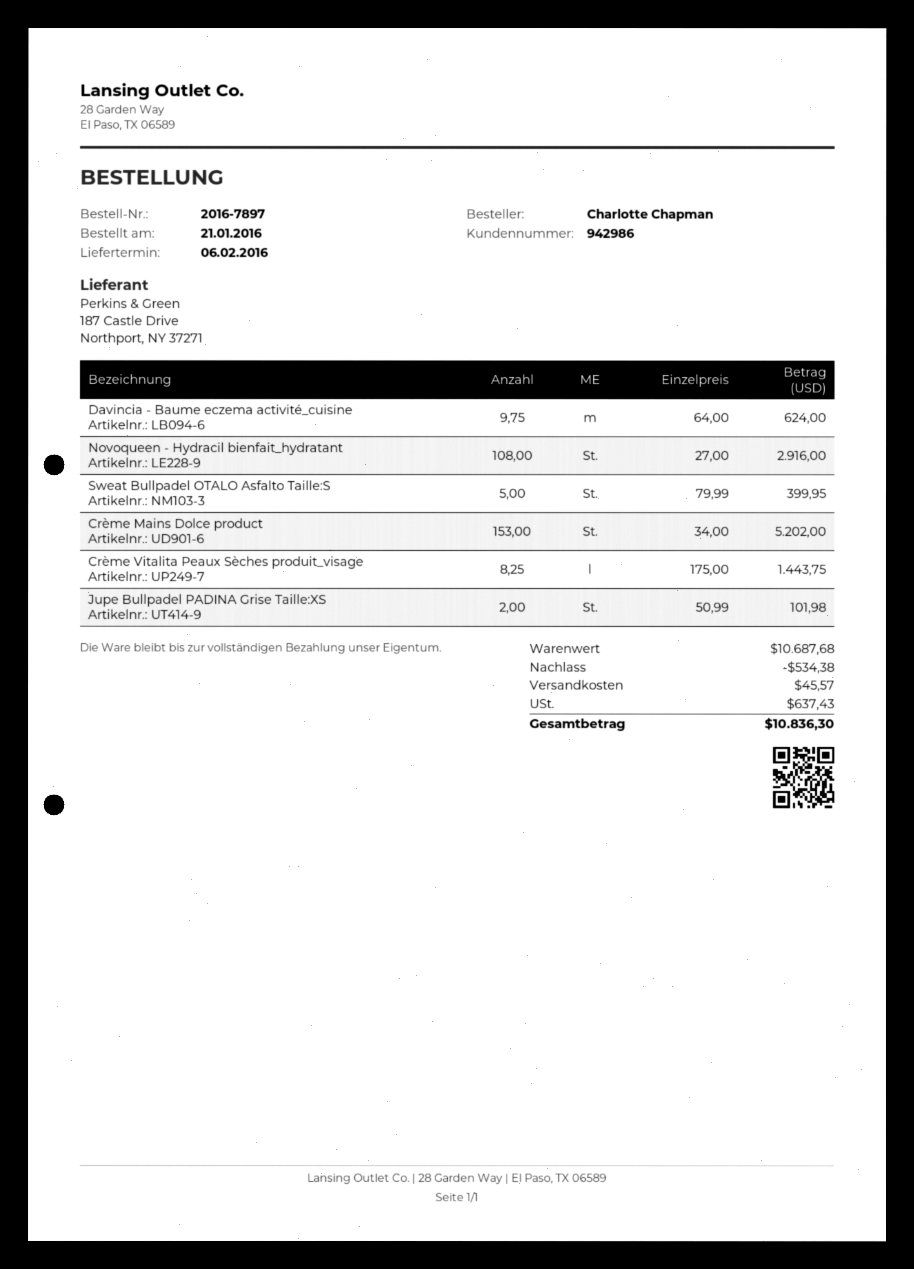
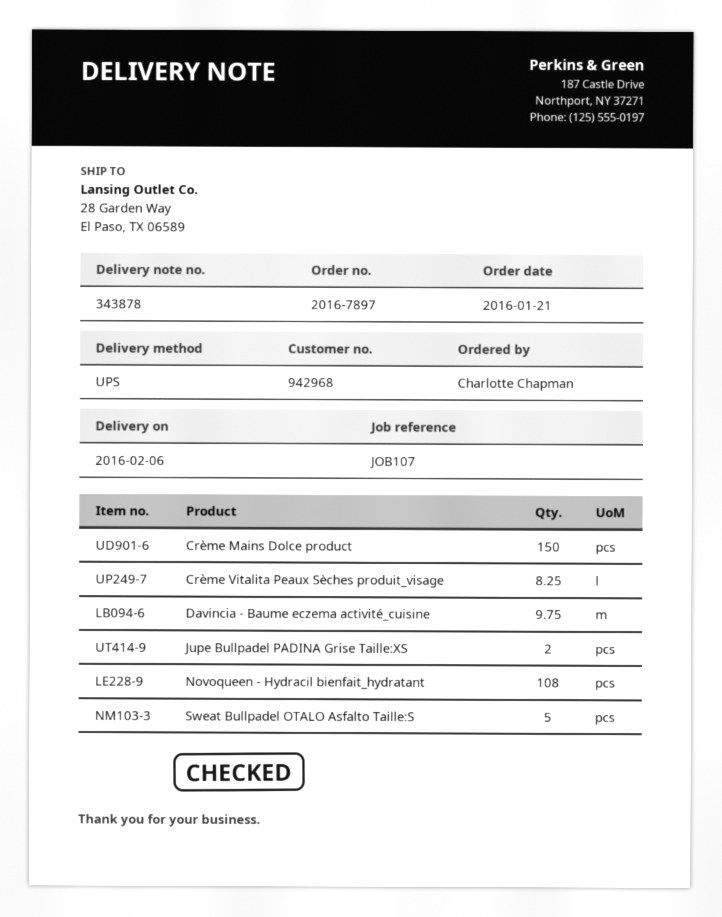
customer number: 942986 -> 942968
Crème Mains Dolce product: 153 -> 150

